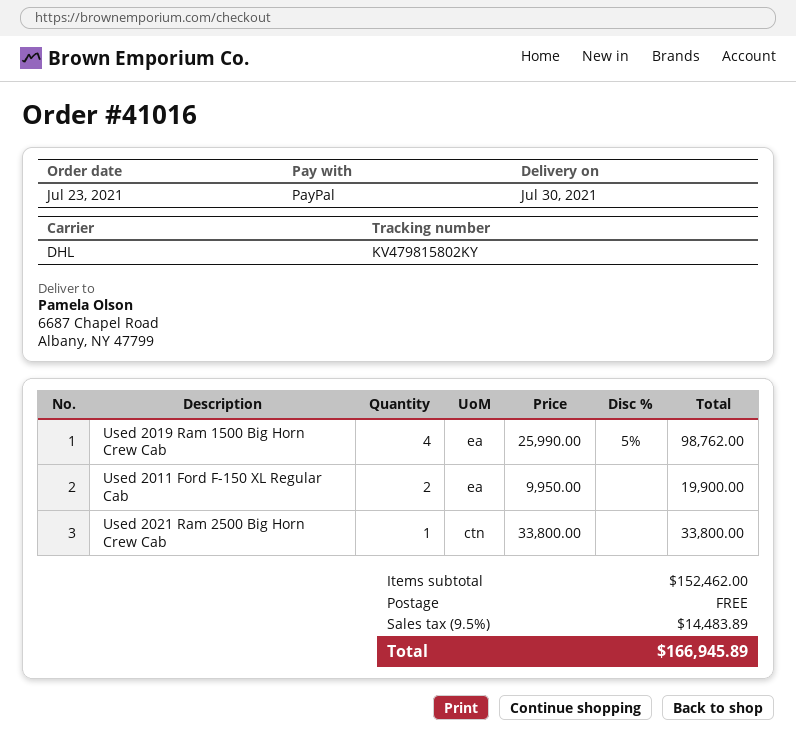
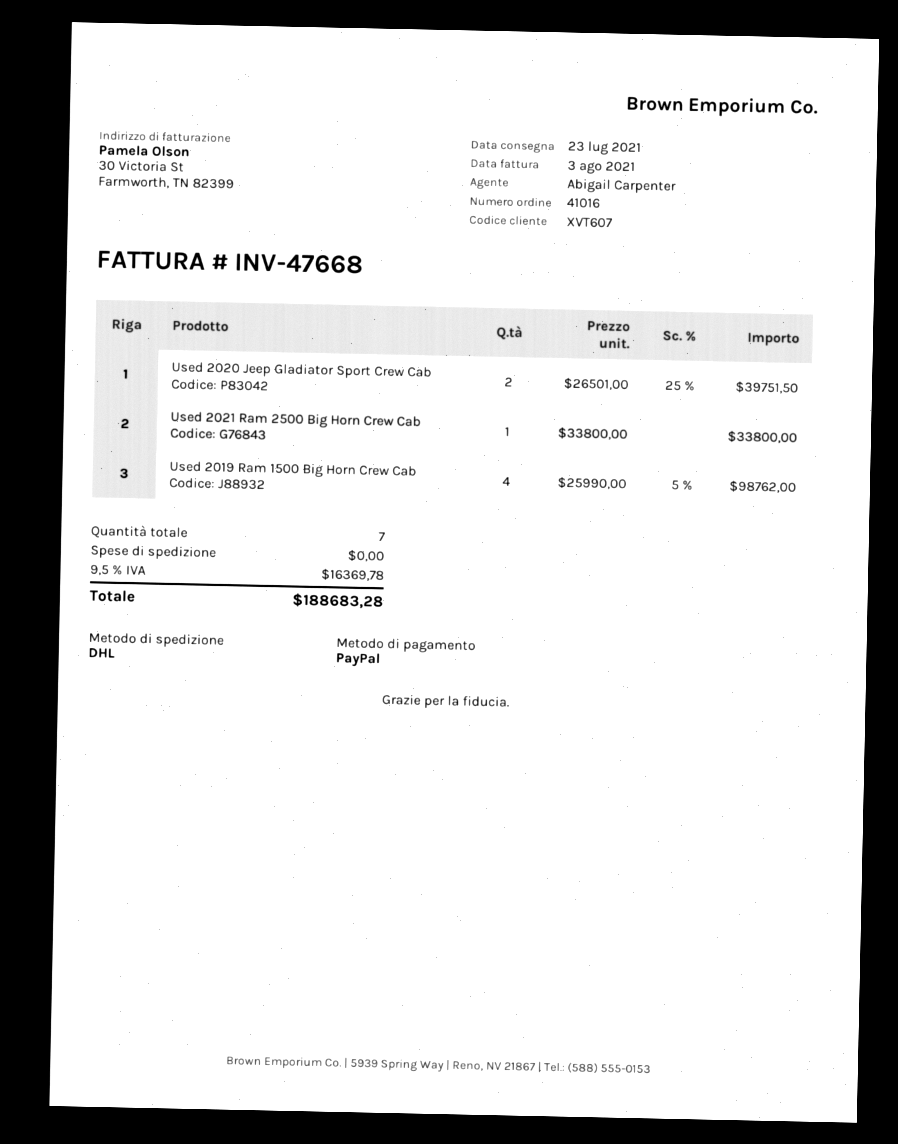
delivery date: 2021-07-30 -> 2021-07-23
Used 2011 Ford F-150 XL Regular Cab: 2 x 9950.00 = 19900.00 -> none
Used 2020 Jeep Gladiator Sport Crew Cab: none -> 2 x 26501.00 - 25% = 39751.50
tax: 9.5% = 14483.89 -> 9.5% = 16369.78
total: 166945.89 -> 188683.28

